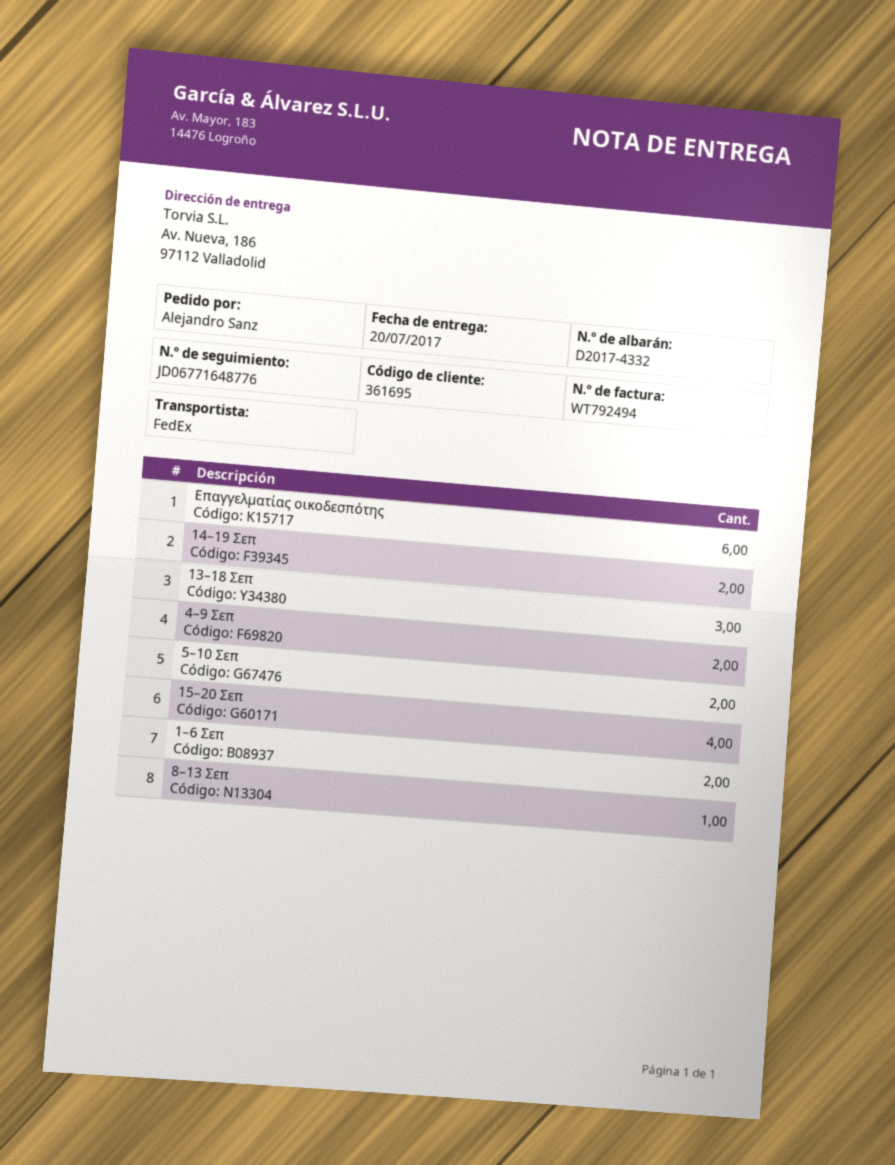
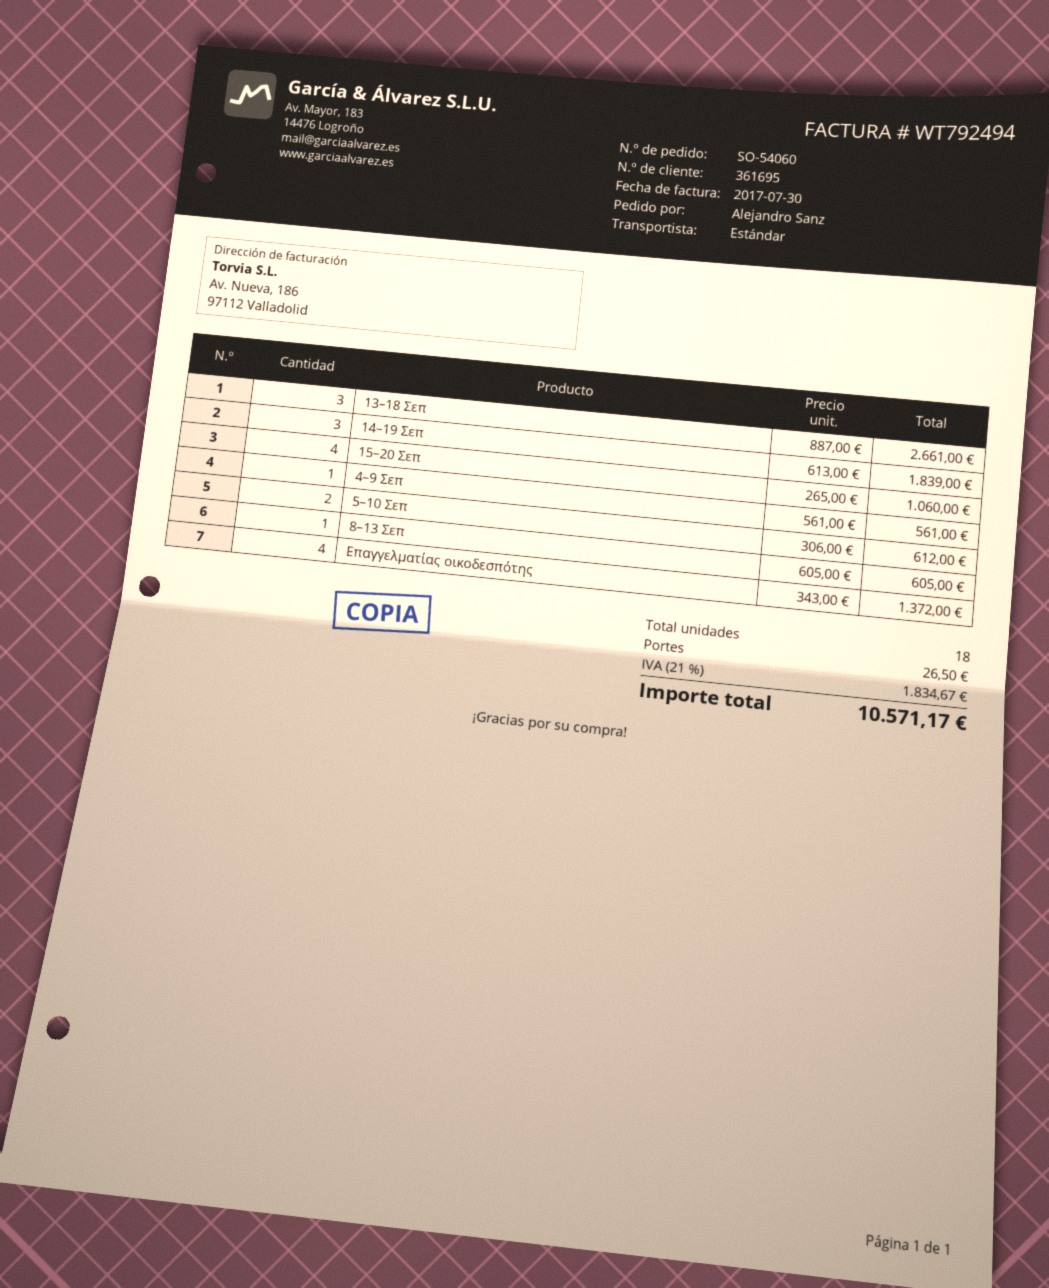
shipping method: FedEx -> standard
Επαγγελματίας οικοδεσπότης: 6 -> 4
14–19 Σεπ: 2 -> 3
4–9 Σεπ: 2 -> 1
1–6 Σεπ: 2 -> none

